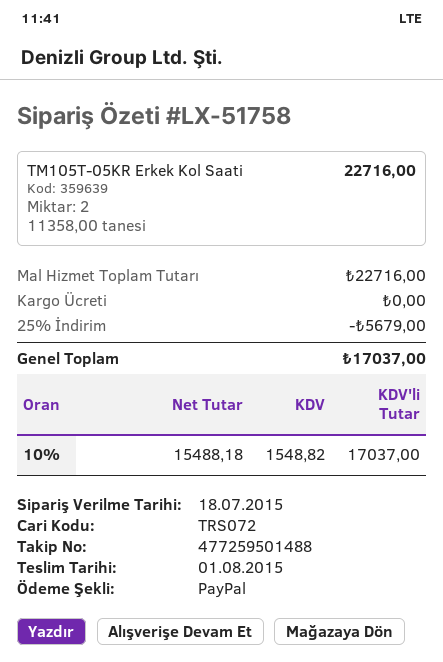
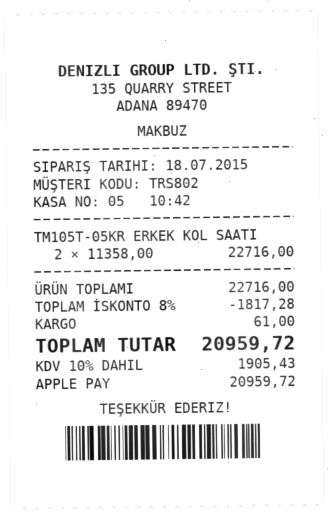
customer number: TRS072 -> TRS802
payment method: PayPal -> Apple Pay
discount: 25% = 5679.00 -> 8% = 1817.28
shipping: 0.00 -> 61.00
tax: 10% = 1548.82 -> 10% = 1905.43
total: 17037.00 -> 20959.72

